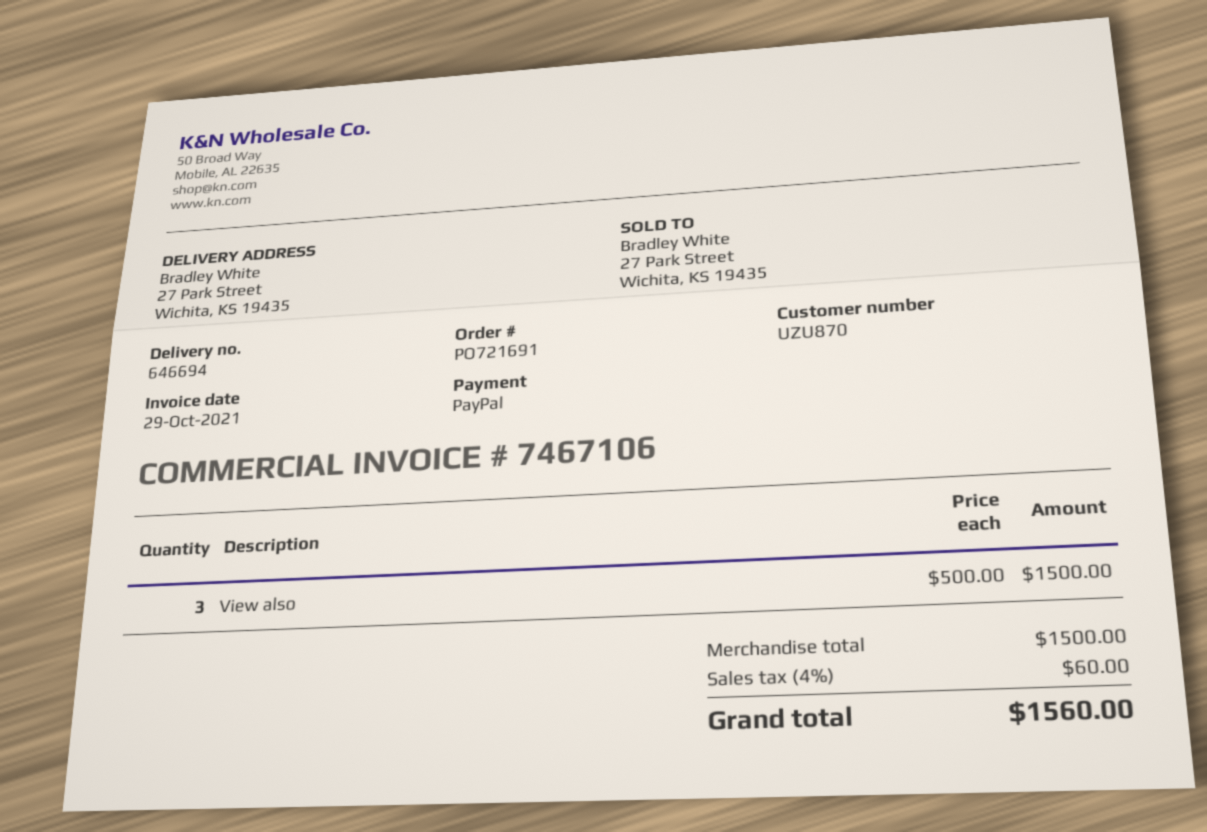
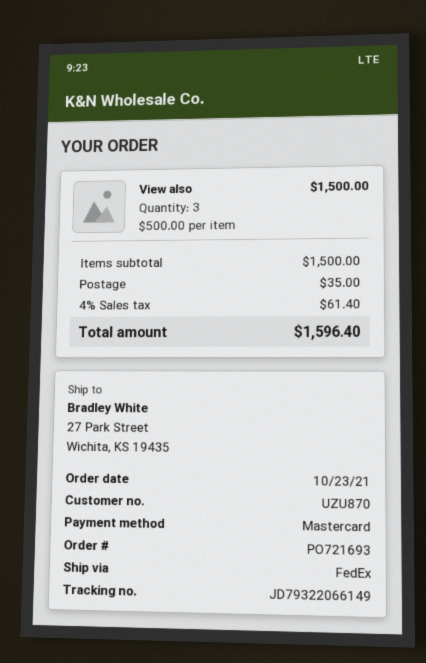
order number: PO721691 -> PO721693
payment method: PayPal -> Mastercard
shipping: none -> 35.00
tax: 4% = 60.00 -> 4% = 61.40
total: 1560.00 -> 1596.40

